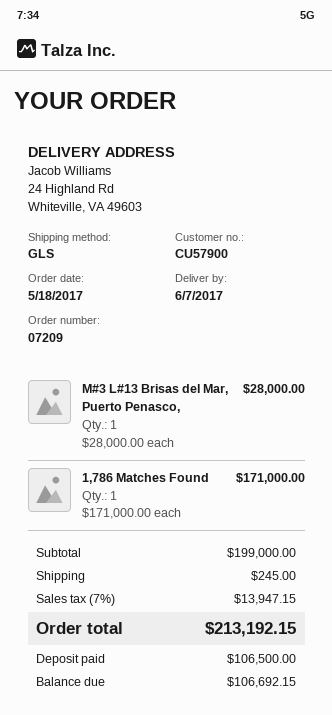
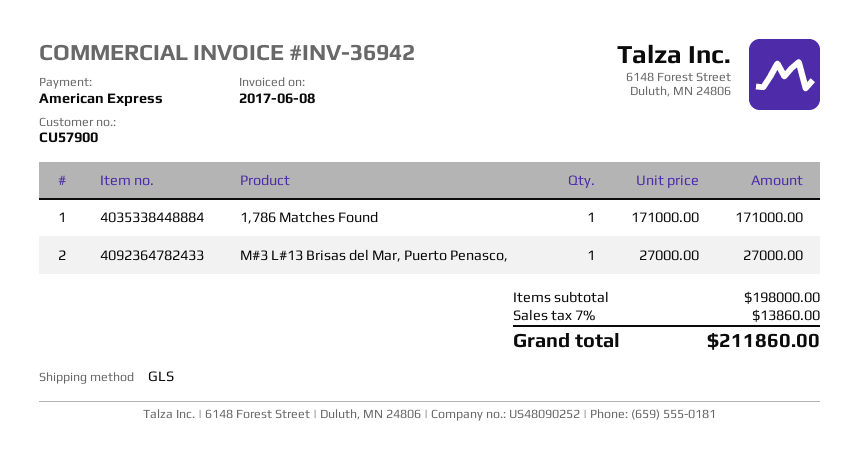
M#3 L#13 Brisas del Mar, Puerto Penasco,: 1 x 28000.00 = 28000.00 -> 1 x 27000.00 = 27000.00
subtotal: 199000.00 -> 198000.00
shipping: 245.00 -> none
tax: 7% = 13947.15 -> 7% = 13860.00
total: 213192.15 -> 211860.00

